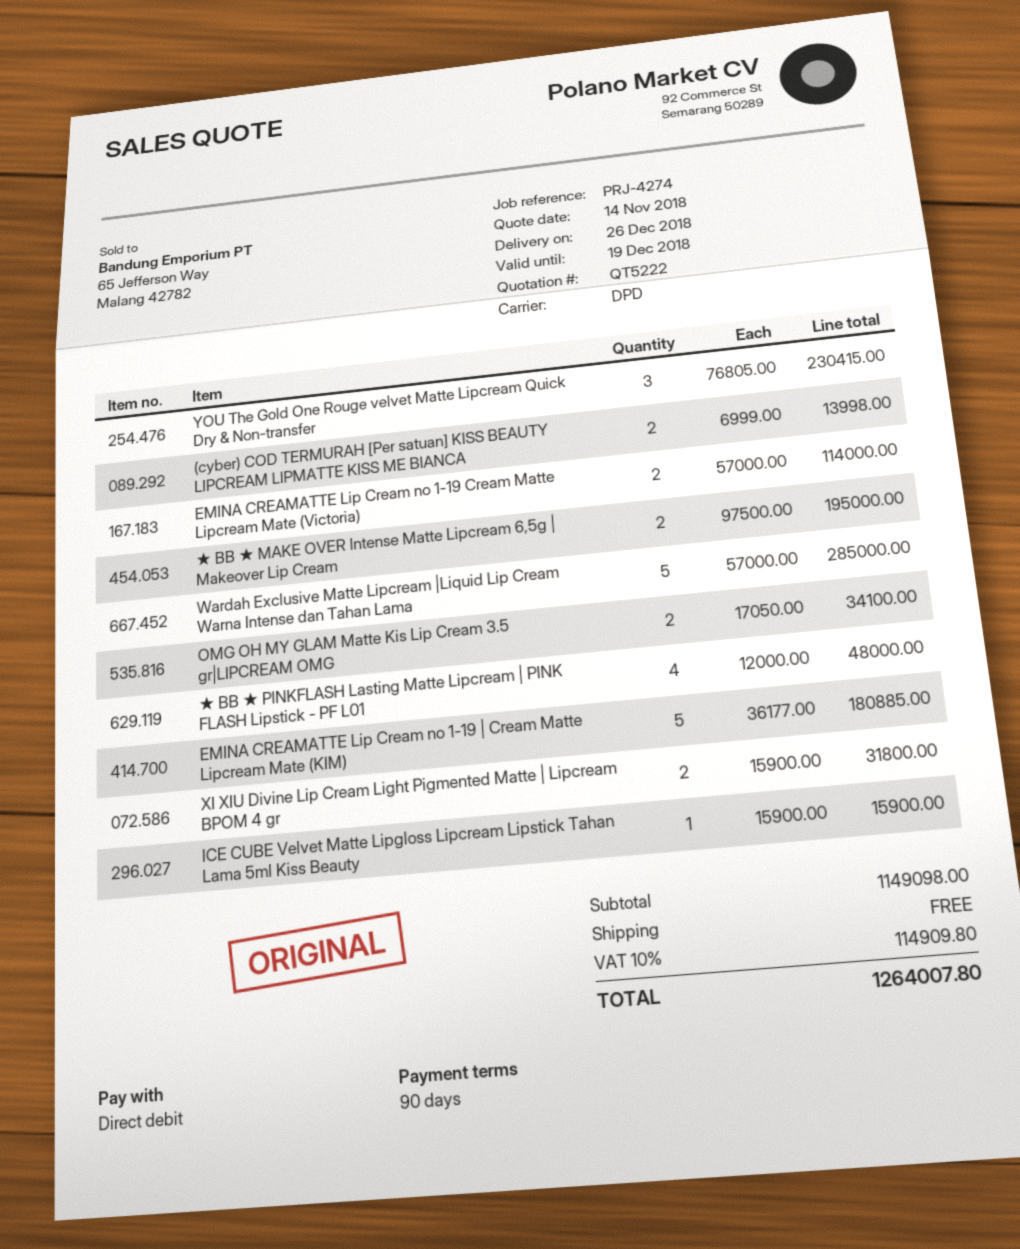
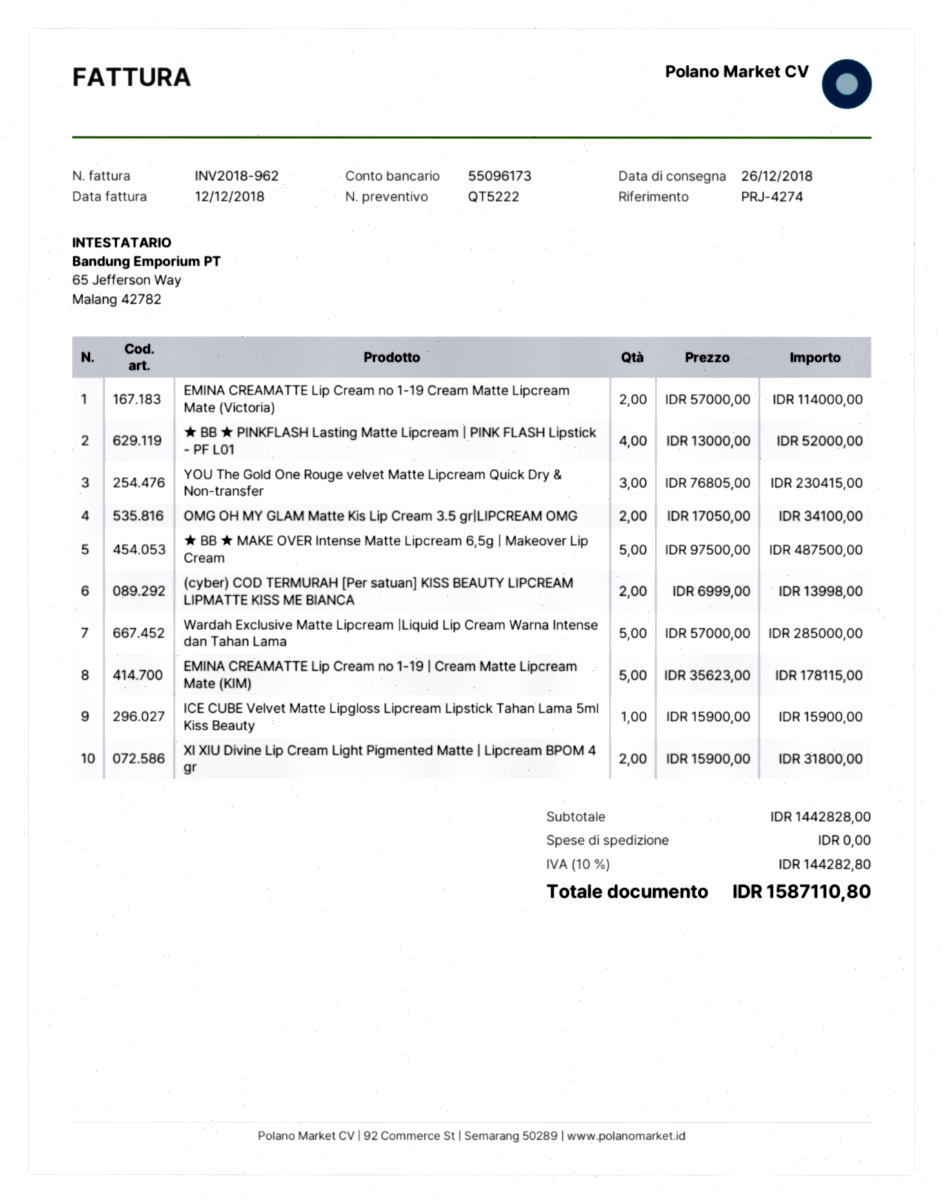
★ BB ★ MAKE OVER Intense Matte Lipcream 6,5g | Makeover Lip Cream: 2 x 97500.00 = 195000.00 -> 5 x 97500.00 = 487500.00
★ BB ★ PINKFLASH Lasting Matte Lipcream | PINK FLASH Lipstick - PF L01: 4 x 12000.00 = 48000.00 -> 4 x 13000.00 = 52000.00
EMINA CREAMATTE Lip Cream no 1-19 | Cream Matte Lipcream Mate (KIM): 5 x 36177.00 = 180885.00 -> 5 x 35623.00 = 178115.00
subtotal: 1149098.00 -> 1442828.00
tax: 10% = 114909.80 -> 10% = 144282.80
total: 1264007.80 -> 1587110.80

